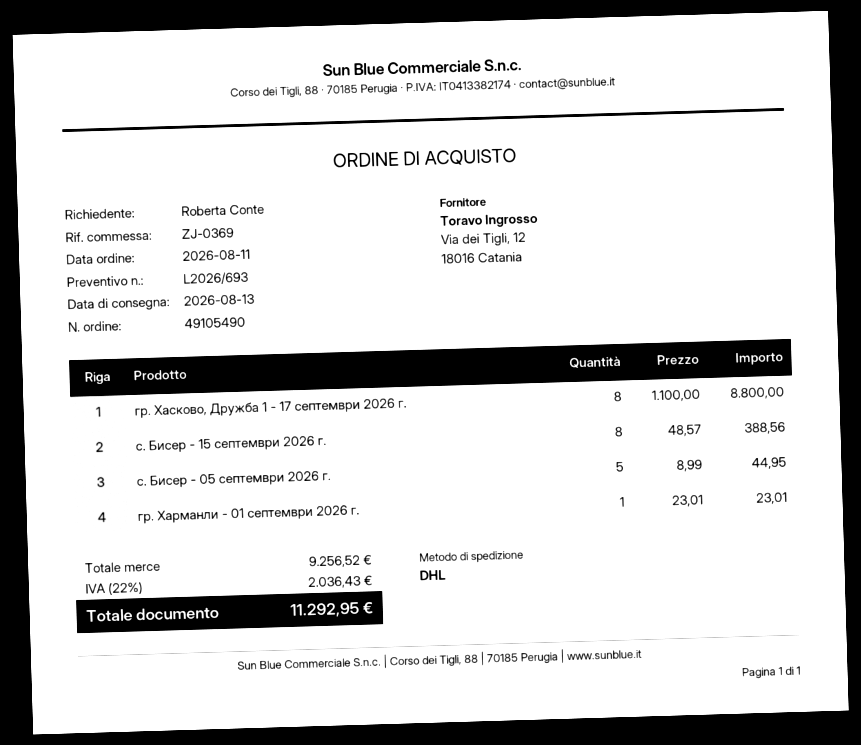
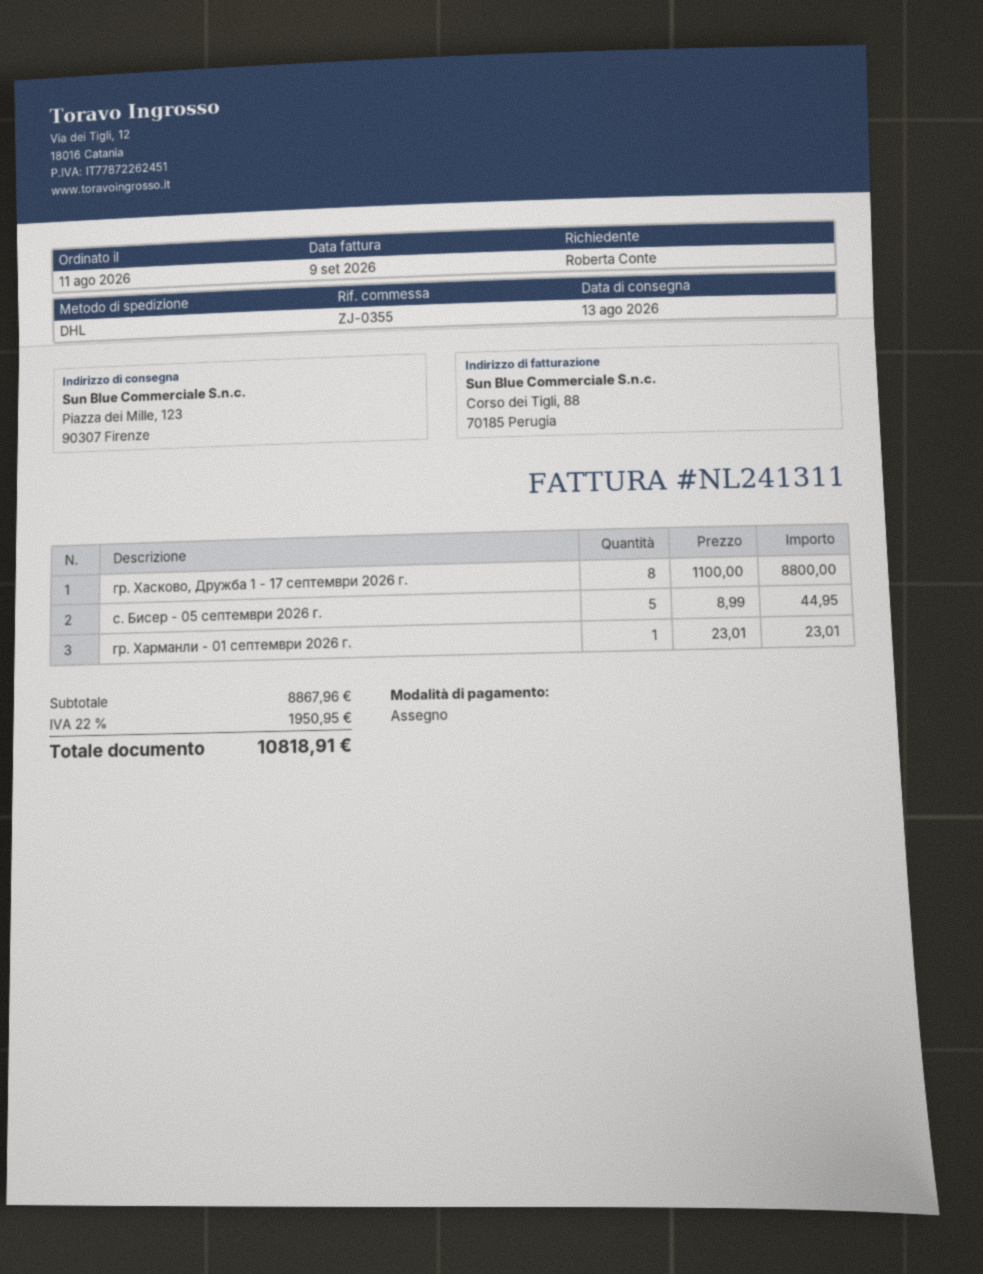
reference: ZJ-0369 -> ZJ-0355
с. Бисер - 15 септември 2026 г.: 8 x 48.57 = 388.56 -> none
subtotal: 9256.52 -> 8867.96
tax: 22% = 2036.43 -> 22% = 1950.95
total: 11292.95 -> 10818.91

